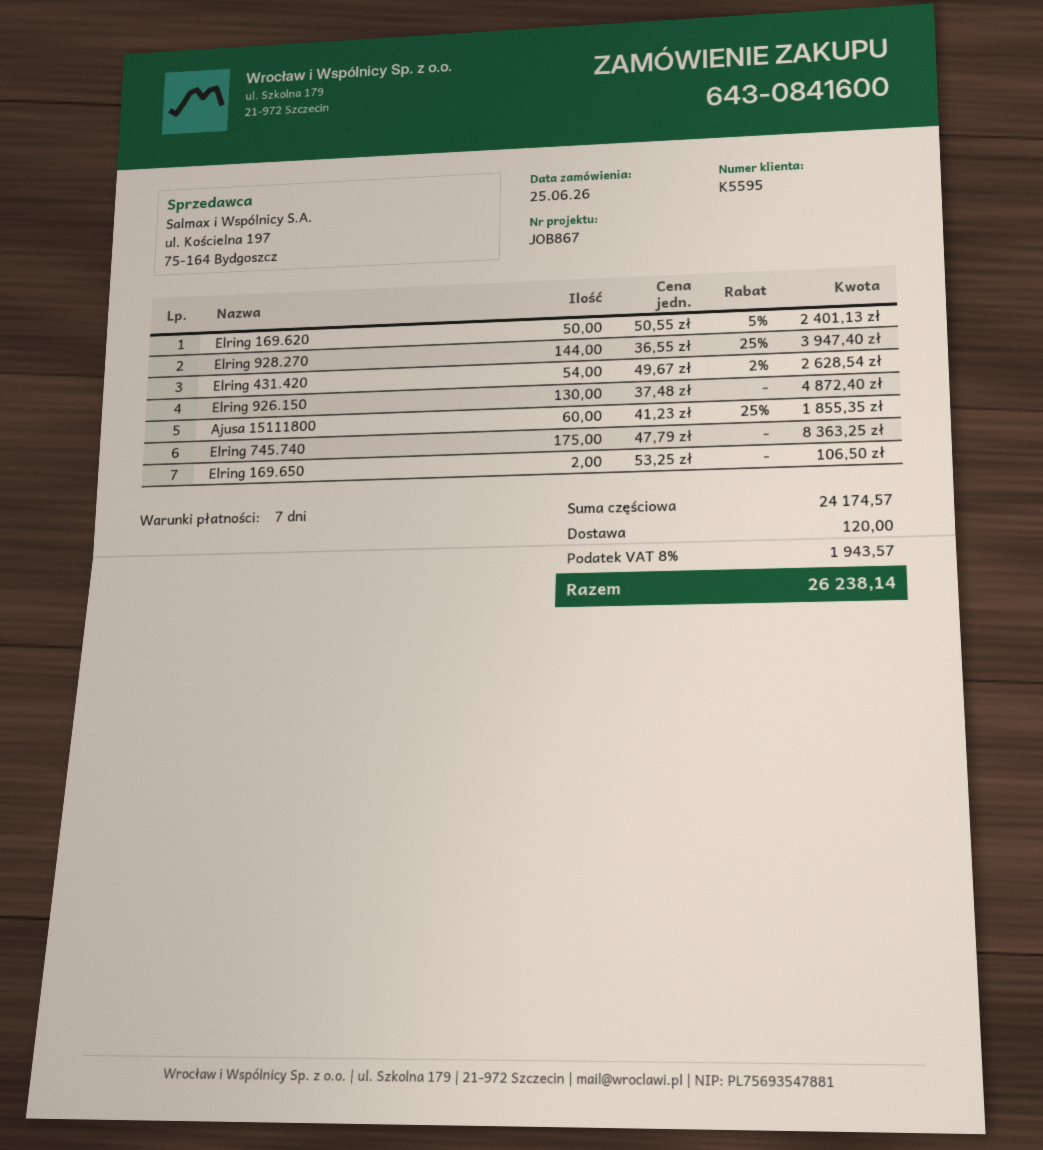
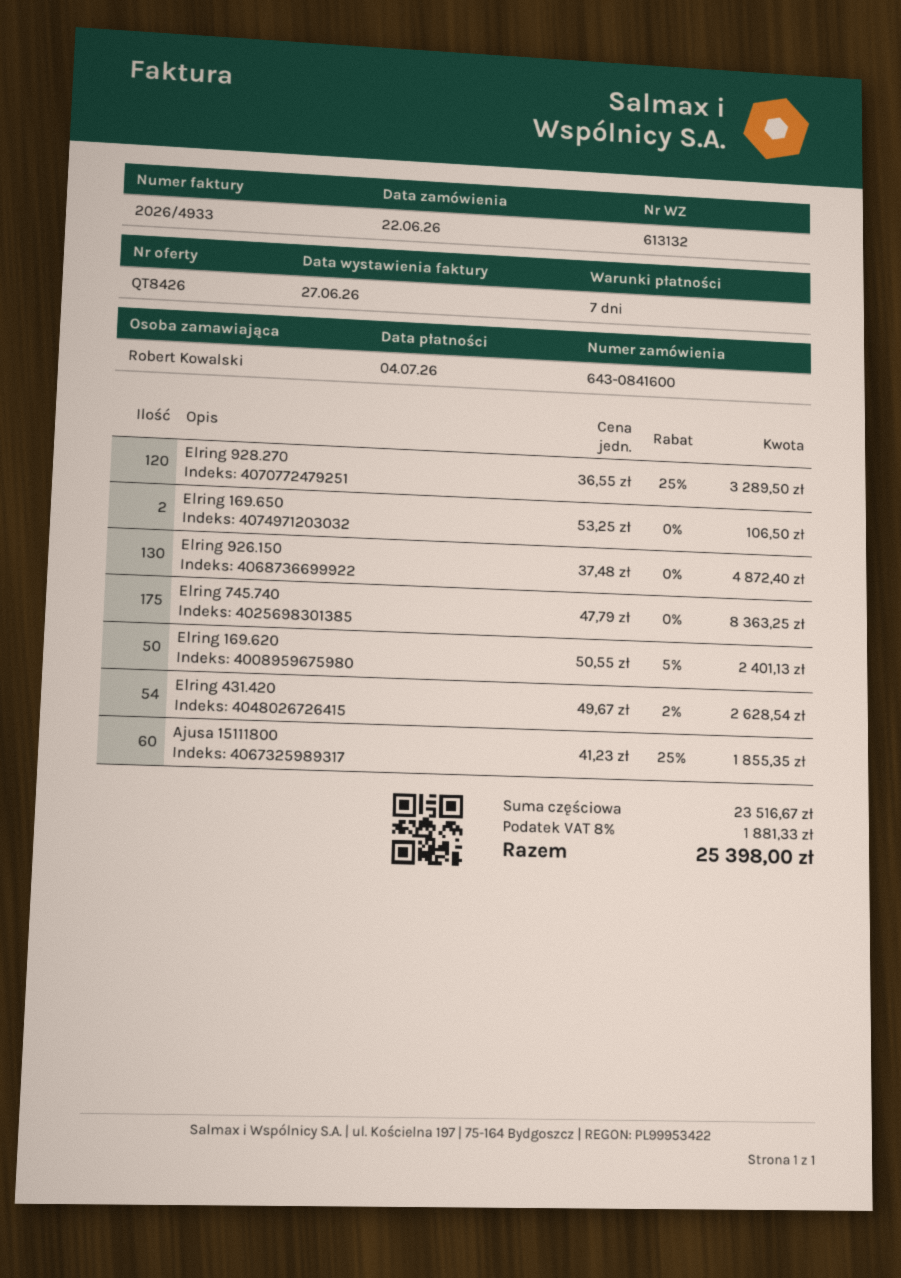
order date: 2026-06-25 -> 2026-06-22
Elring 928.270: 144 x 36.55 - 25% = 3947.40 -> 120 x 36.55 - 25% = 3289.50
subtotal: 24174.57 -> 23516.67
shipping: 120.00 -> none
tax: 8% = 1943.57 -> 8% = 1881.33
total: 26238.14 -> 25398.00

